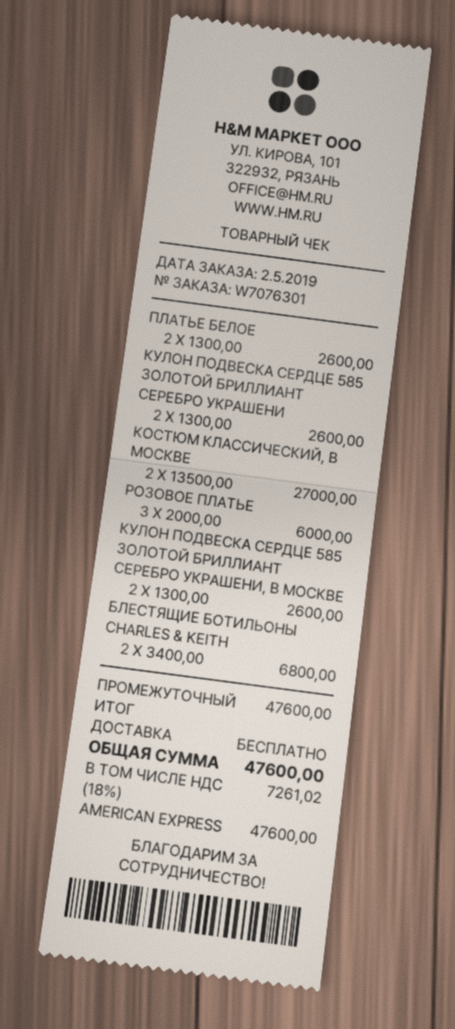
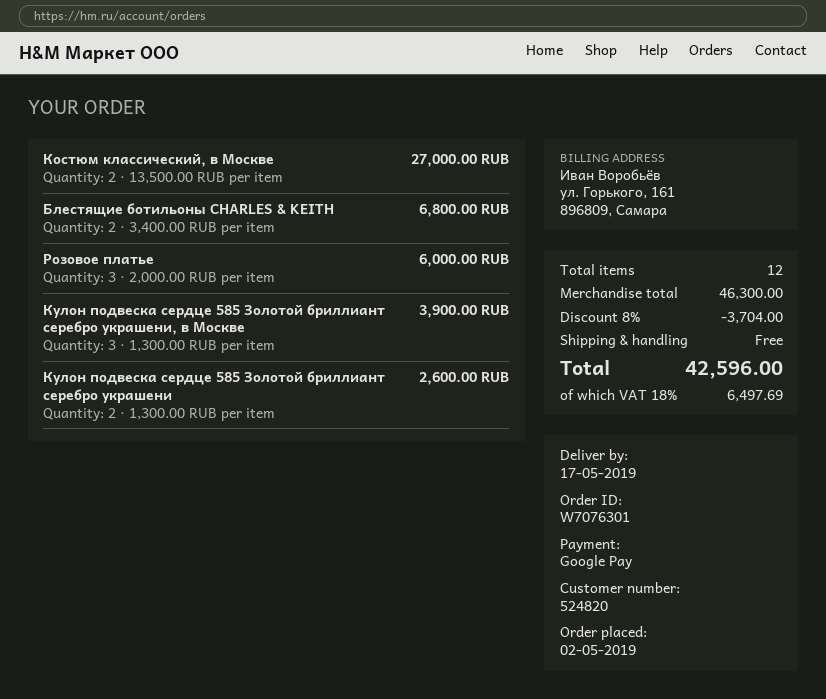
payment method: American Express -> Google Pay
ПЛАТЬЕ БЕЛОЕ: 2 x 1300.00 = 2600.00 -> none
КУЛОН ПОДВЕСКА СЕРДЦЕ 585 ЗОЛОТОЙ БРИЛЛИАНТ СЕРЕБРО УКРАШЕНИ, В МОСКВЕ: 2 x 1300.00 = 2600.00 -> 3 x 1300.00 = 3900.00
subtotal: 47600.00 -> 46300.00
discount: none -> 8% = 3704.00
tax: 18% = 7261.02 -> 18% = 6497.69
total: 47600.00 -> 42596.00

